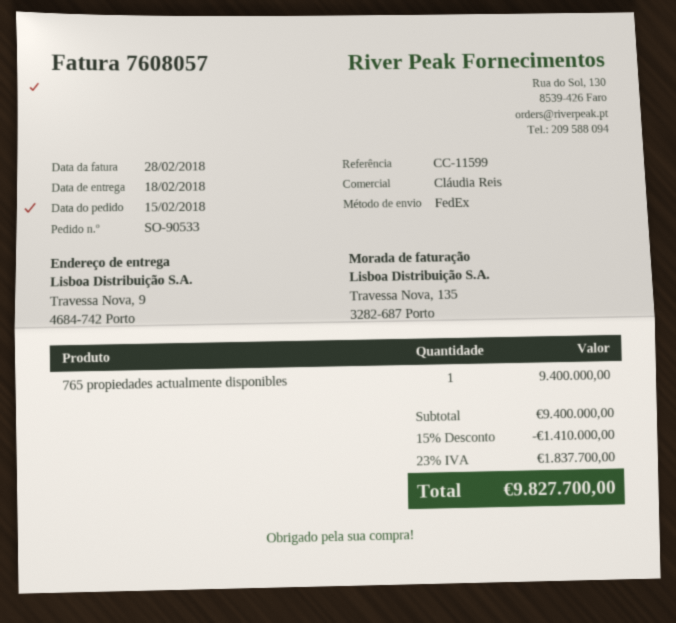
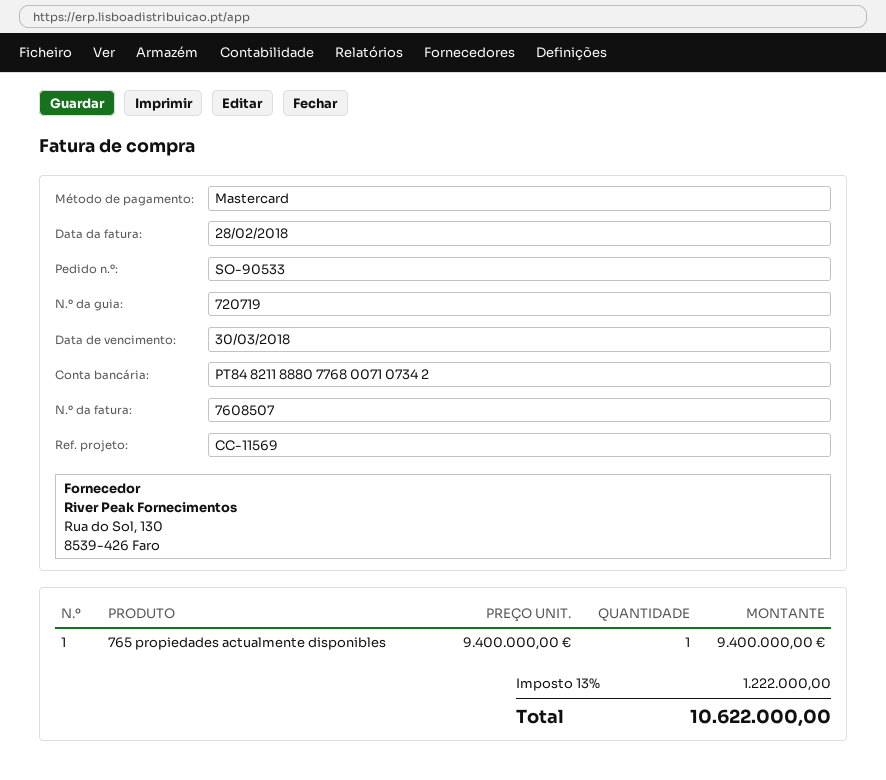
invoice number: 7608057 -> 7608507
reference: CC-11599 -> CC-11569
discount: 15% = 1410000.00 -> none
tax: 23% = 1837700.00 -> 13% = 1222000.00
total: 9827700.00 -> 10622000.00

